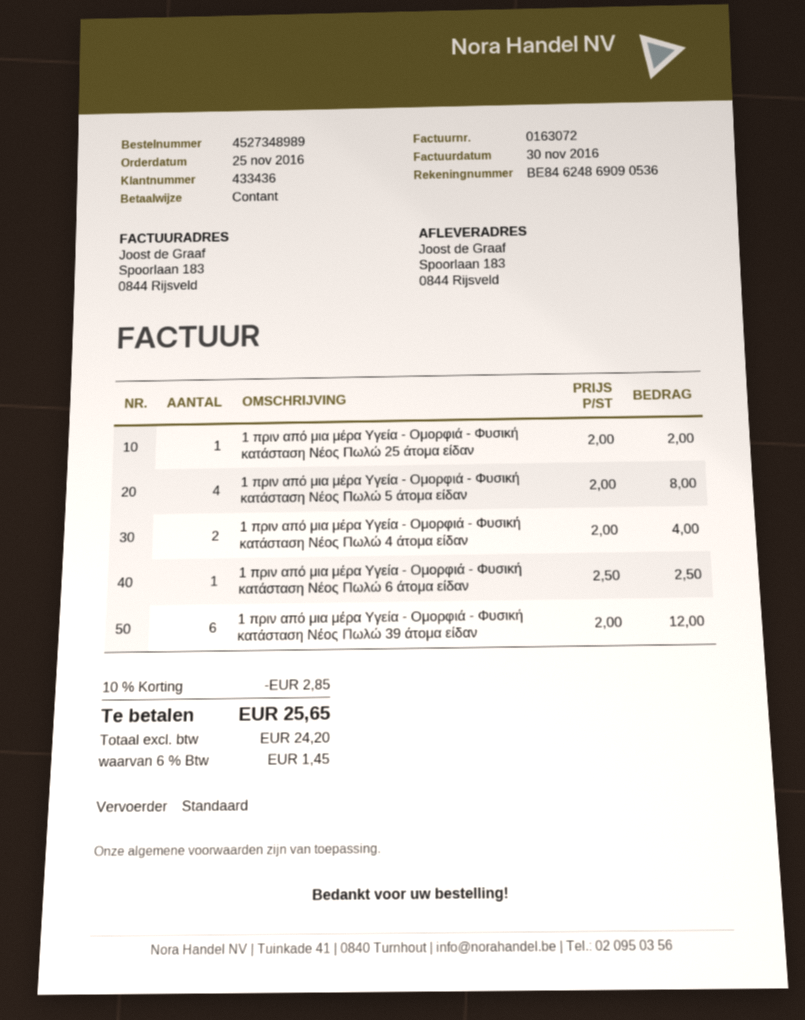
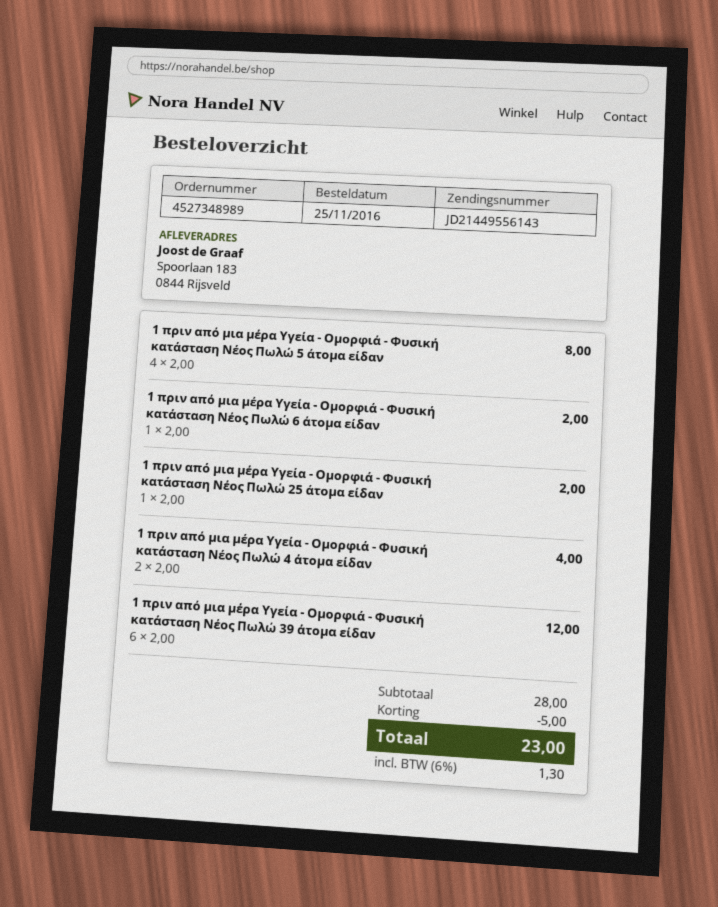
1 πριν από μια μέρα Υγεία - Ομορφιά - Φυσική κατάσταση Νέος Πωλώ 6 άτομα είδαν: 1 x 2.50 = 2.50 -> 1 x 2.00 = 2.00
discount: 2.85 -> 5.00
tax: 6% = 1.45 -> 6% = 1.30
total: 25.65 -> 23.00

